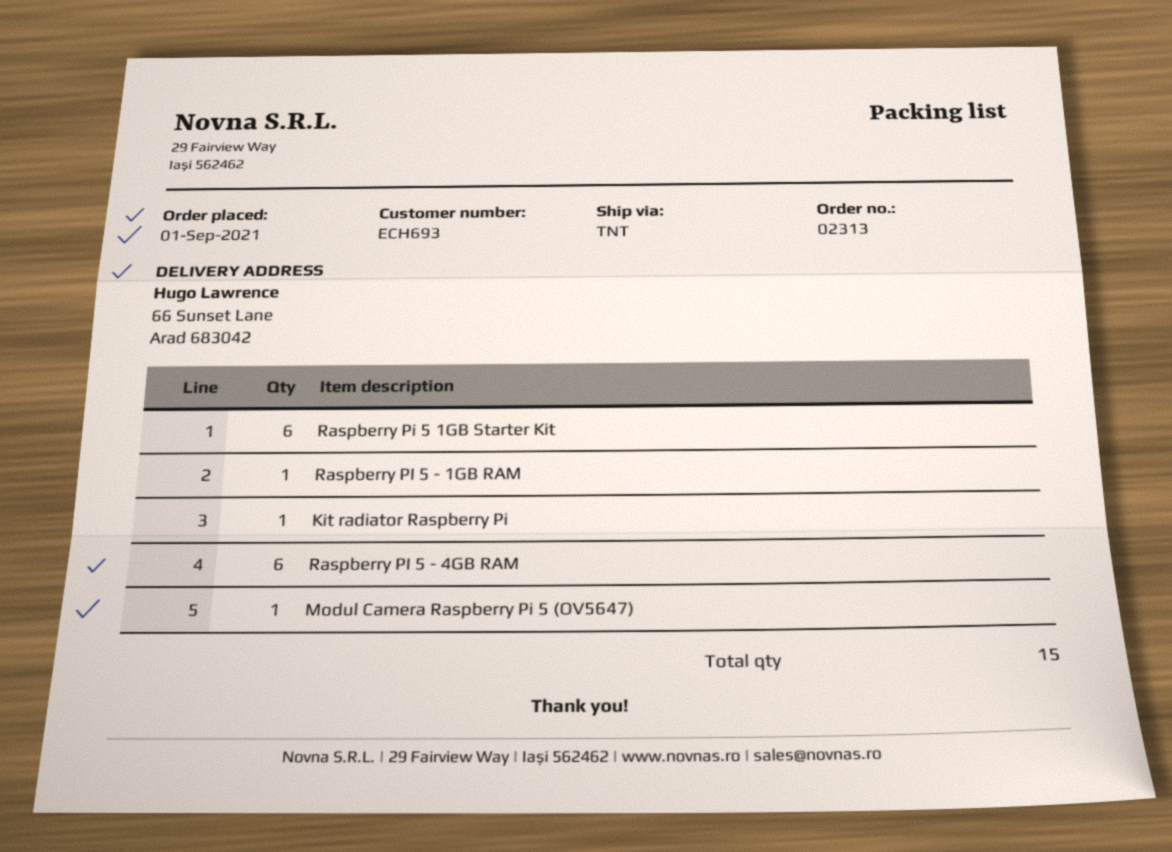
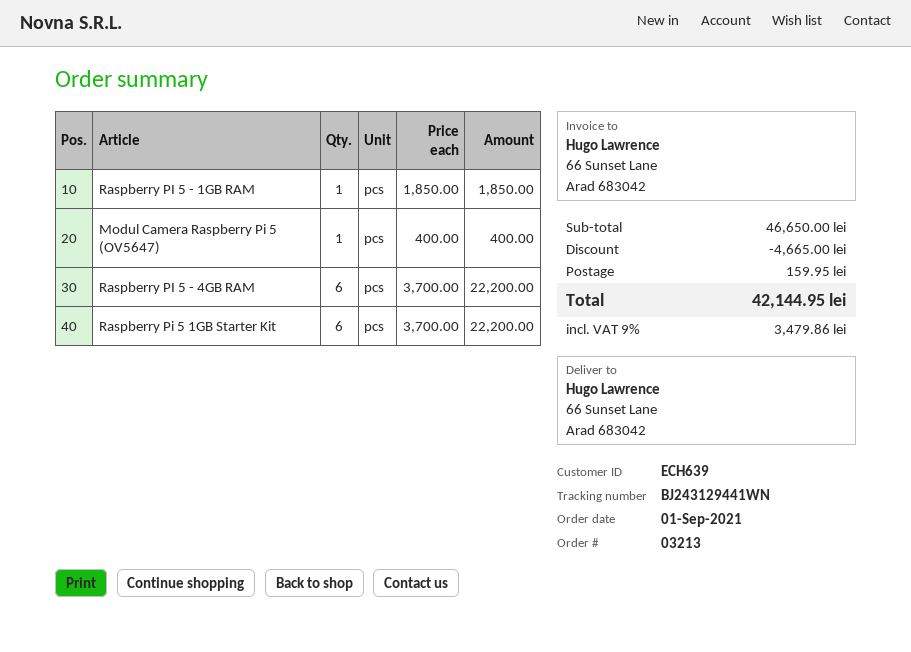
order number: 02313 -> 03213
customer number: ECH693 -> ECH639
Kit radiator Raspberry Pi: 1 -> none

